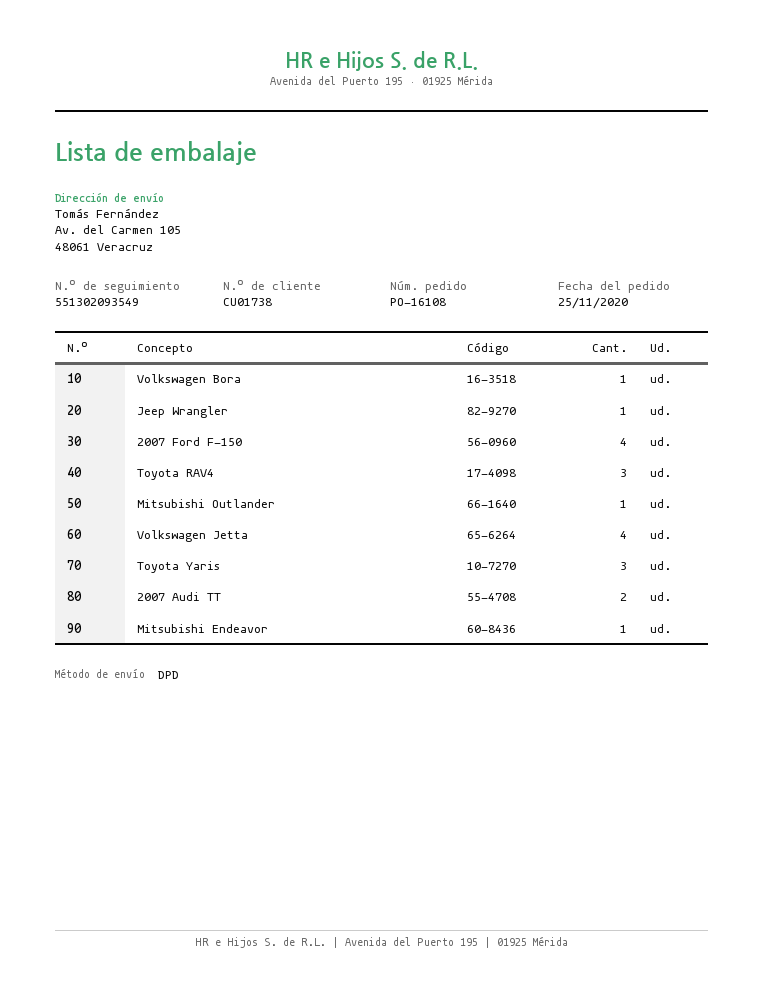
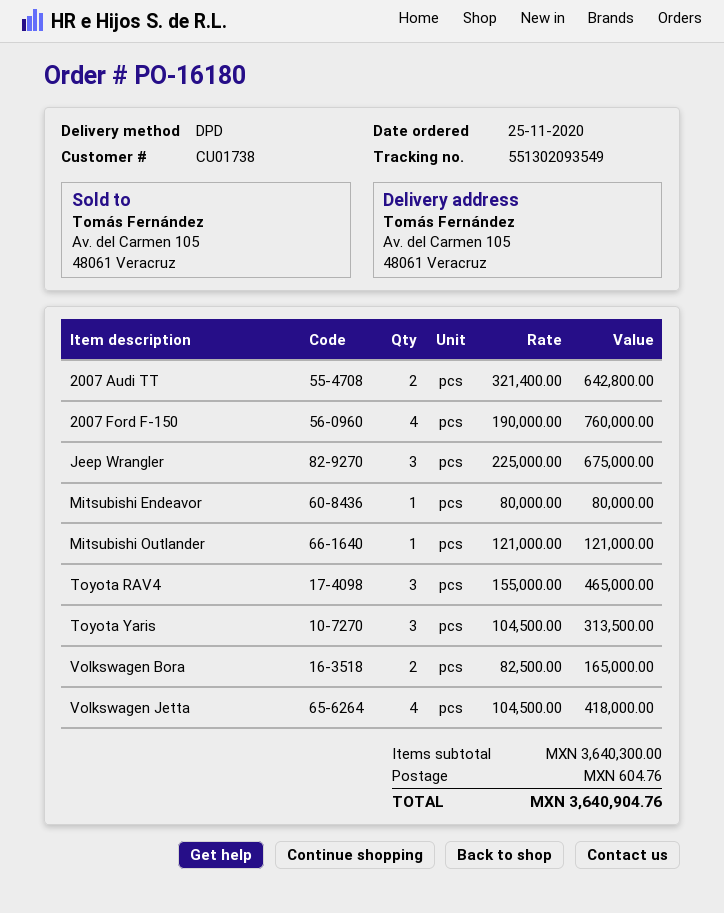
order number: PO-16108 -> PO-16180
Volkswagen Bora: 1 -> 2
Jeep Wrangler: 1 -> 3

